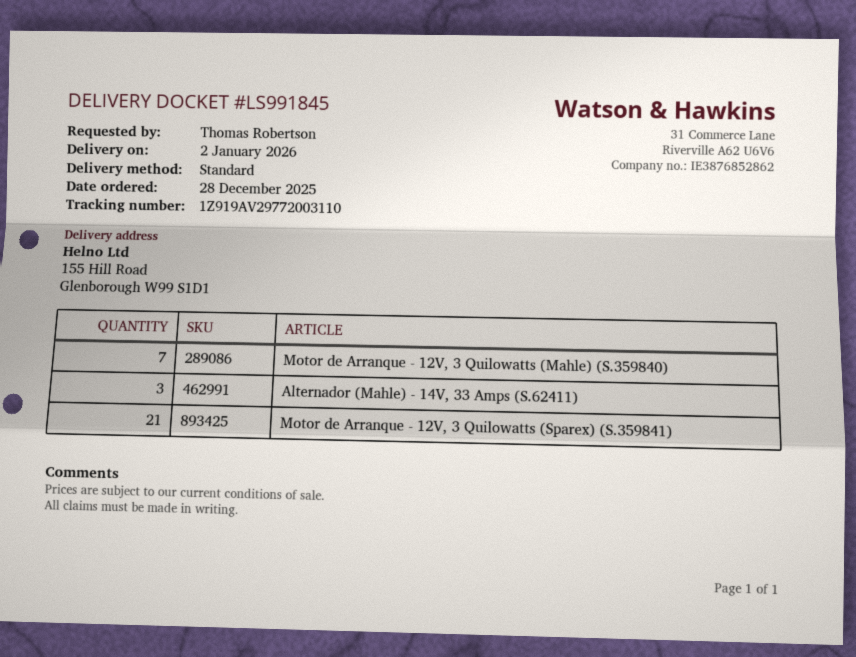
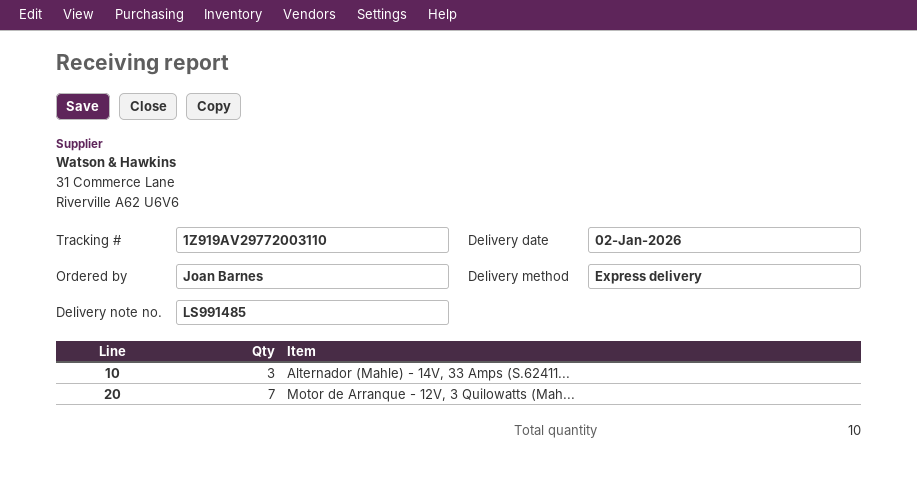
delivery note number: LS991845 -> LS991485
ordered by: Thomas Robertson -> Joan Barnes
shipping method: standard -> express
Motor de Arranque - 12V, 3 Quilowatts (Sparex) (S.359841): 21 -> none

